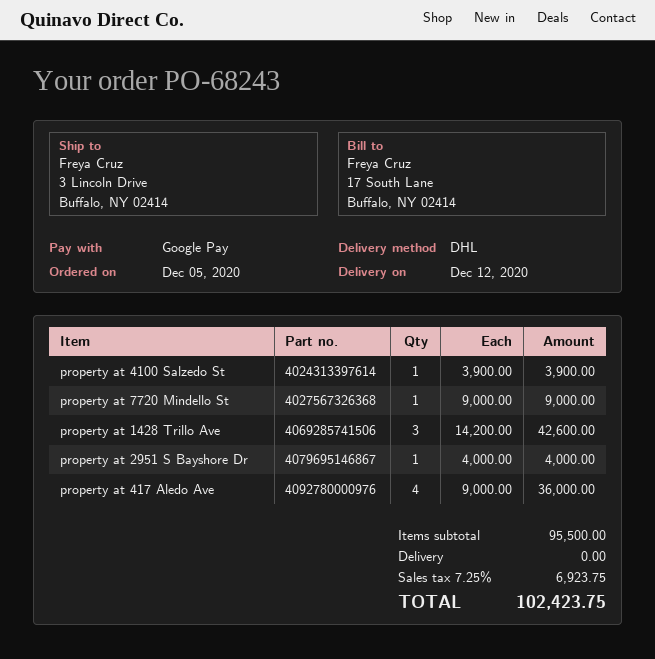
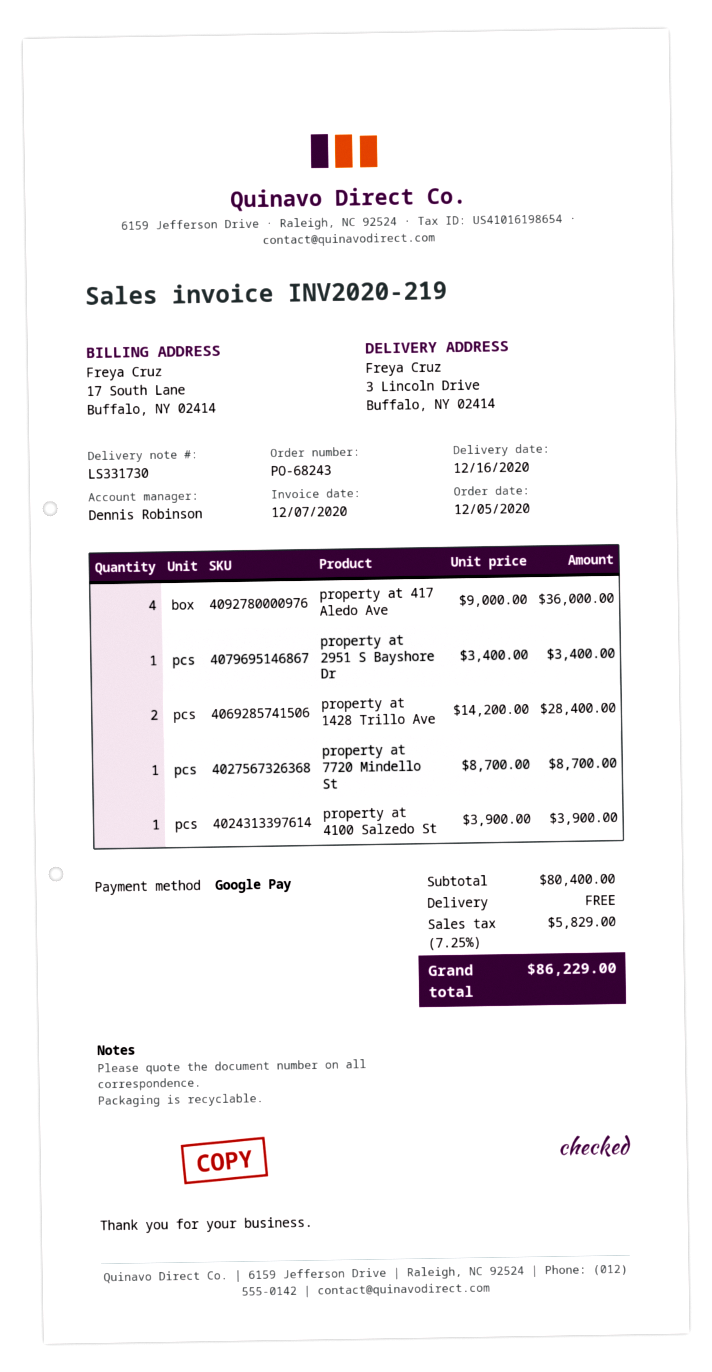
delivery date: 2020-12-12 -> 2020-12-16
property at 7720 Mindello St: 1 x 9000.00 = 9000.00 -> 1 x 8700.00 = 8700.00
property at 1428 Trillo Ave: 3 x 14200.00 = 42600.00 -> 2 x 14200.00 = 28400.00
property at 2951 S Bayshore Dr: 1 x 4000.00 = 4000.00 -> 1 x 3400.00 = 3400.00
subtotal: 95500.00 -> 80400.00
tax: 7.25% = 6923.75 -> 7.25% = 5829.00
total: 102423.75 -> 86229.00

